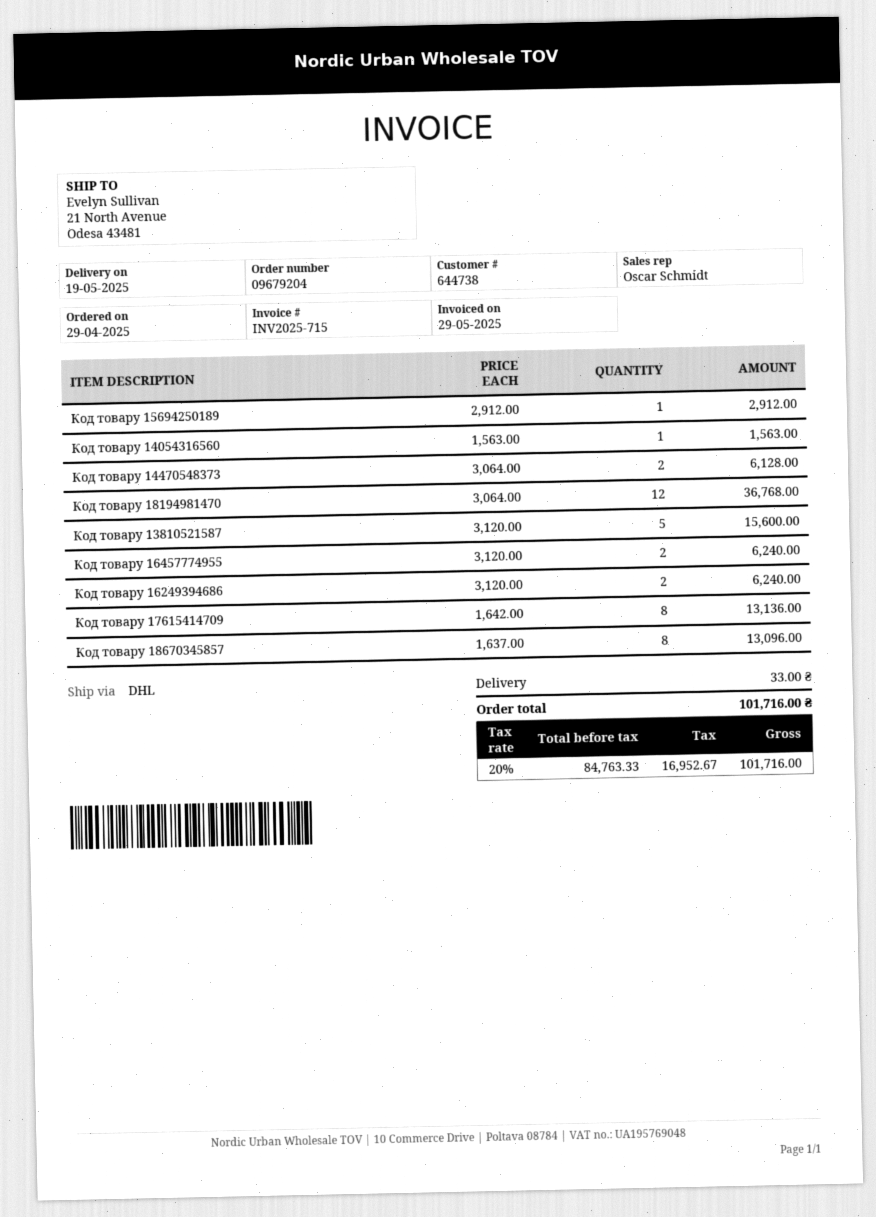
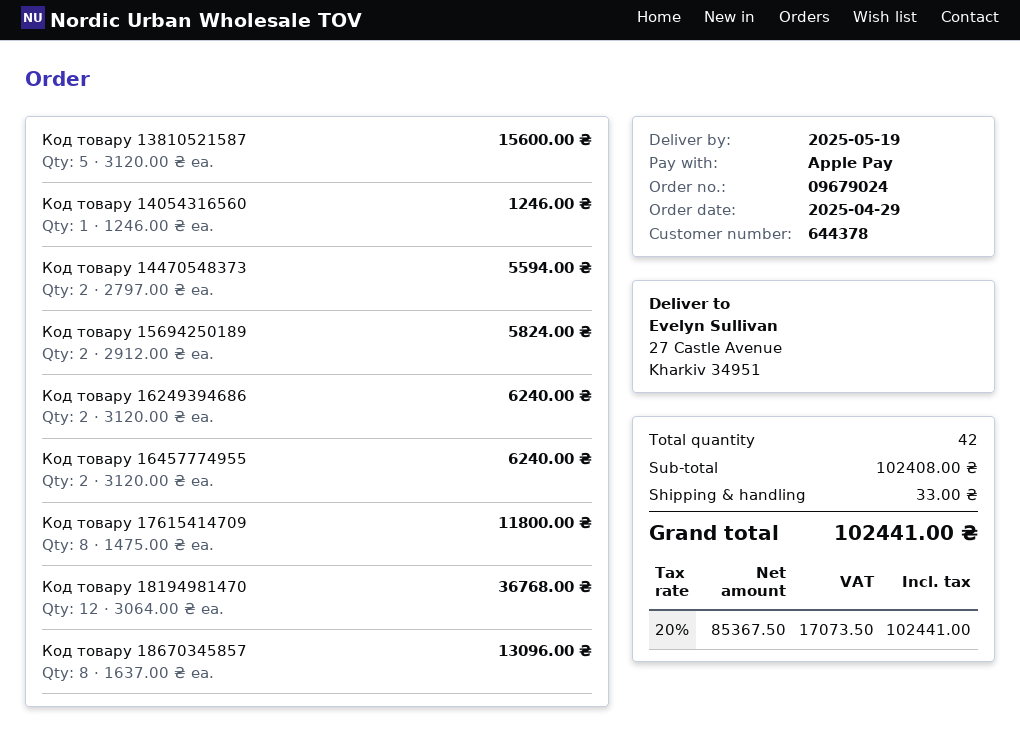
order number: 09679204 -> 09679024
customer number: 644738 -> 644378
ship to: 21 North Avenue, Odesa 43481 -> 27 Castle Avenue, Kharkiv 34951
Код товару 15694250189: 1 x 2912.00 = 2912.00 -> 2 x 2912.00 = 5824.00
Код товару 14054316560: 1 x 1563.00 = 1563.00 -> 1 x 1246.00 = 1246.00
Код товару 14470548373: 2 x 3064.00 = 6128.00 -> 2 x 2797.00 = 5594.00
Код товару 17615414709: 8 x 1642.00 = 13136.00 -> 8 x 1475.00 = 11800.00
net: 84763.33 -> 85367.50
tax: 20% = 16952.67 -> 20% = 17073.50
total: 101716.00 -> 102441.00

